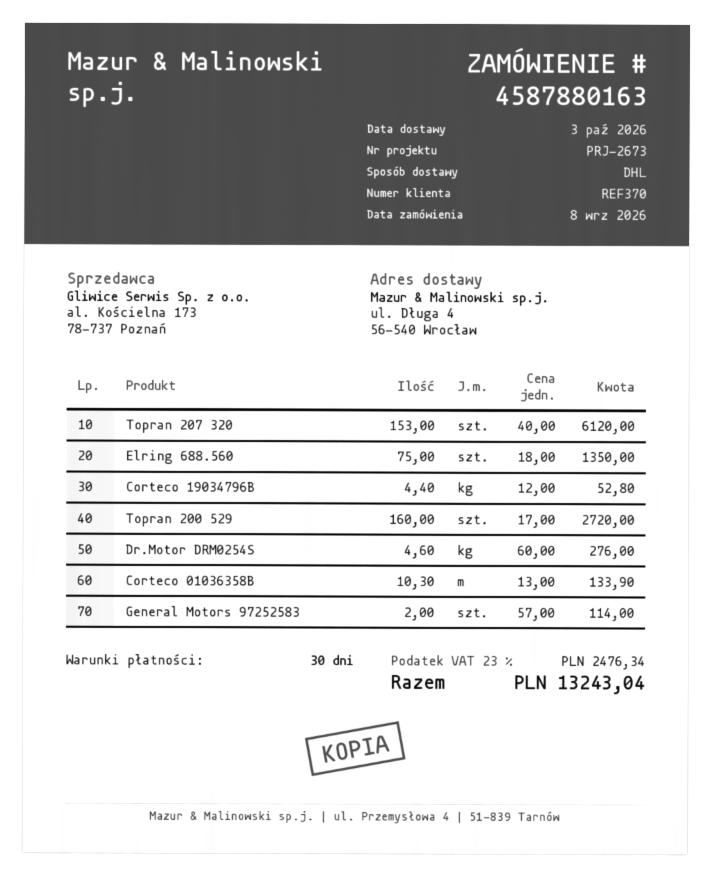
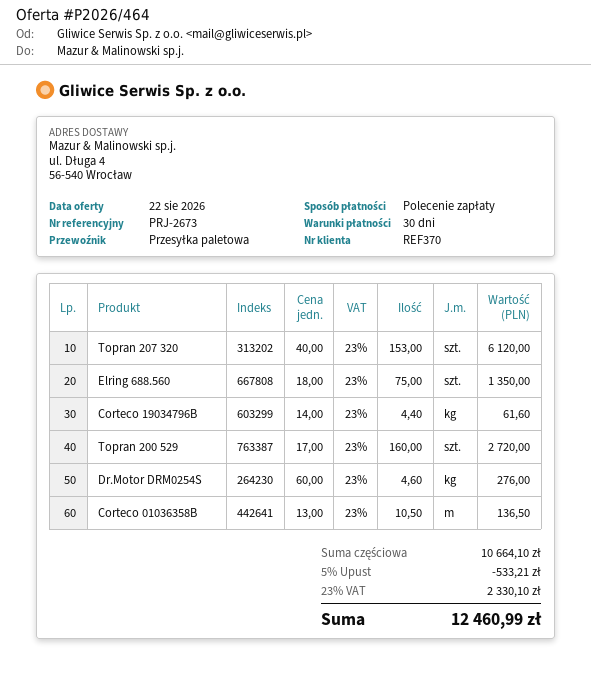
shipping method: DHL -> pallet freight
Corteco 19034796B: 4.4 x 12.00 = 52.80 -> 4.4 x 14.00 = 61.60
Corteco 01036358B: 10.3 x 13.00 = 133.90 -> 10.5 x 13.00 = 136.50
General Motors 97252583: 2 x 57.00 = 114.00 -> none
discount: none -> 5% = 533.21
tax: 23% = 2476.34 -> 23% = 2330.10
total: 13243.04 -> 12460.99

